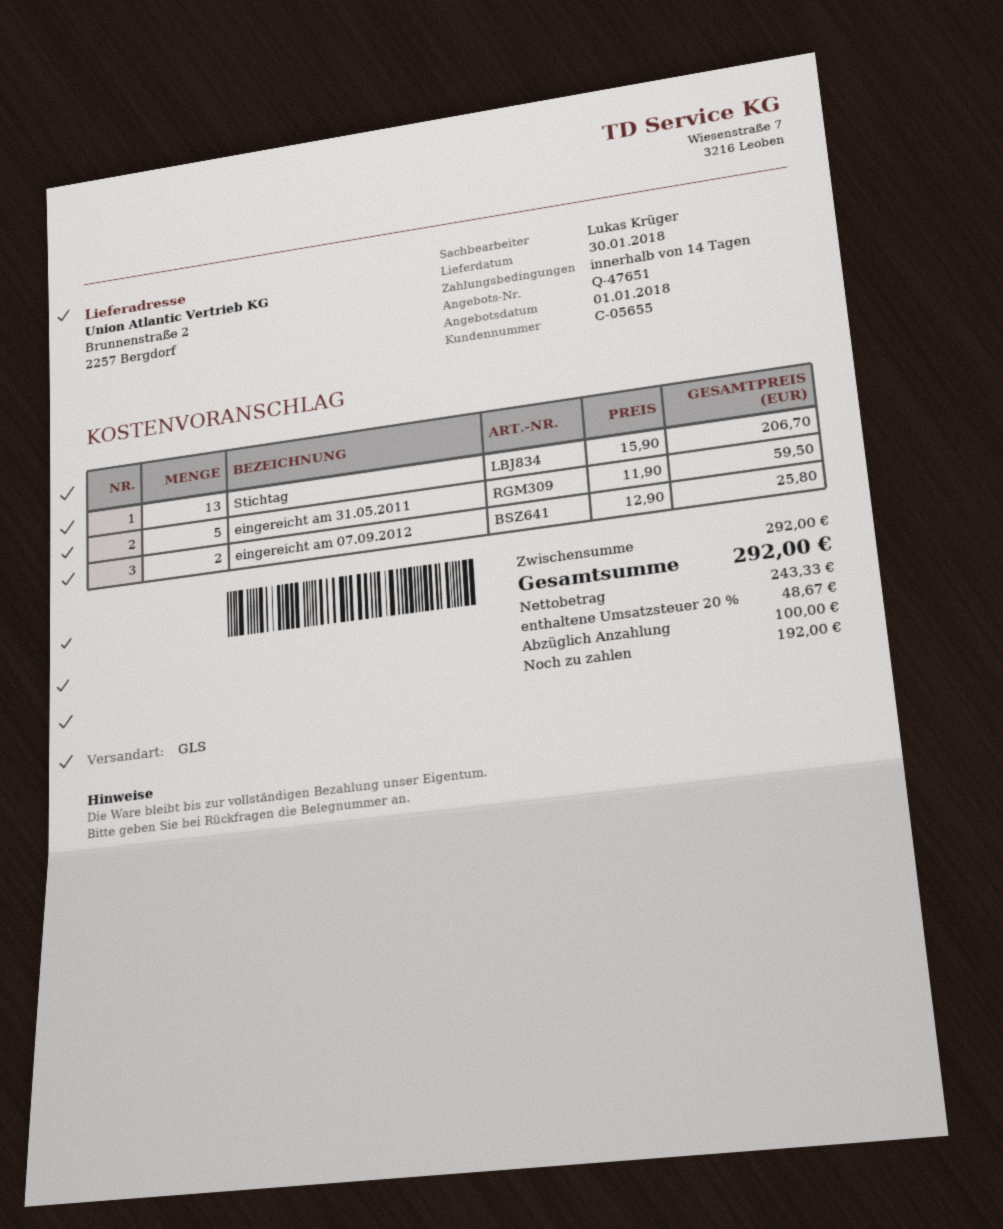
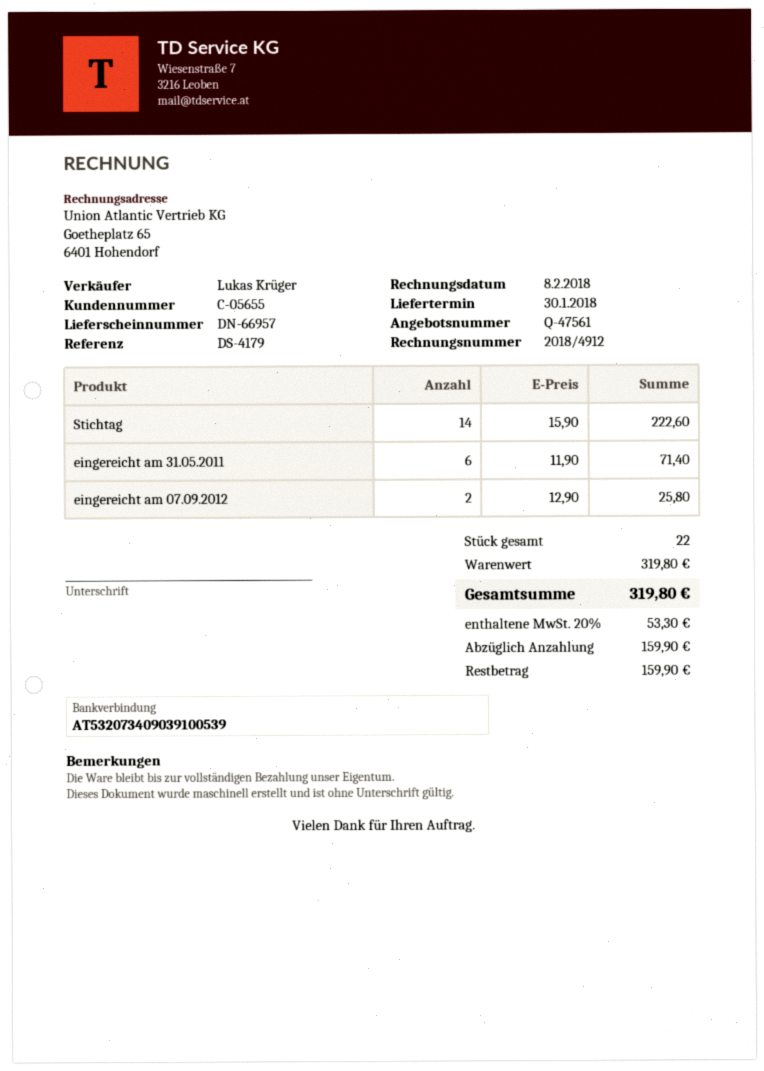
quote number: Q-47651 -> Q-47561
Stichtag: 13 x 15.90 = 206.70 -> 14 x 15.90 = 222.60
eingereicht am 31.05.2011: 5 x 11.90 = 59.50 -> 6 x 11.90 = 71.40
subtotal: 292.00 -> 319.80
tax: 20% = 48.67 -> 20% = 53.30
total: 292.00 -> 319.80
deposit: 100.00 -> 159.90
balance: 192.00 -> 159.90

